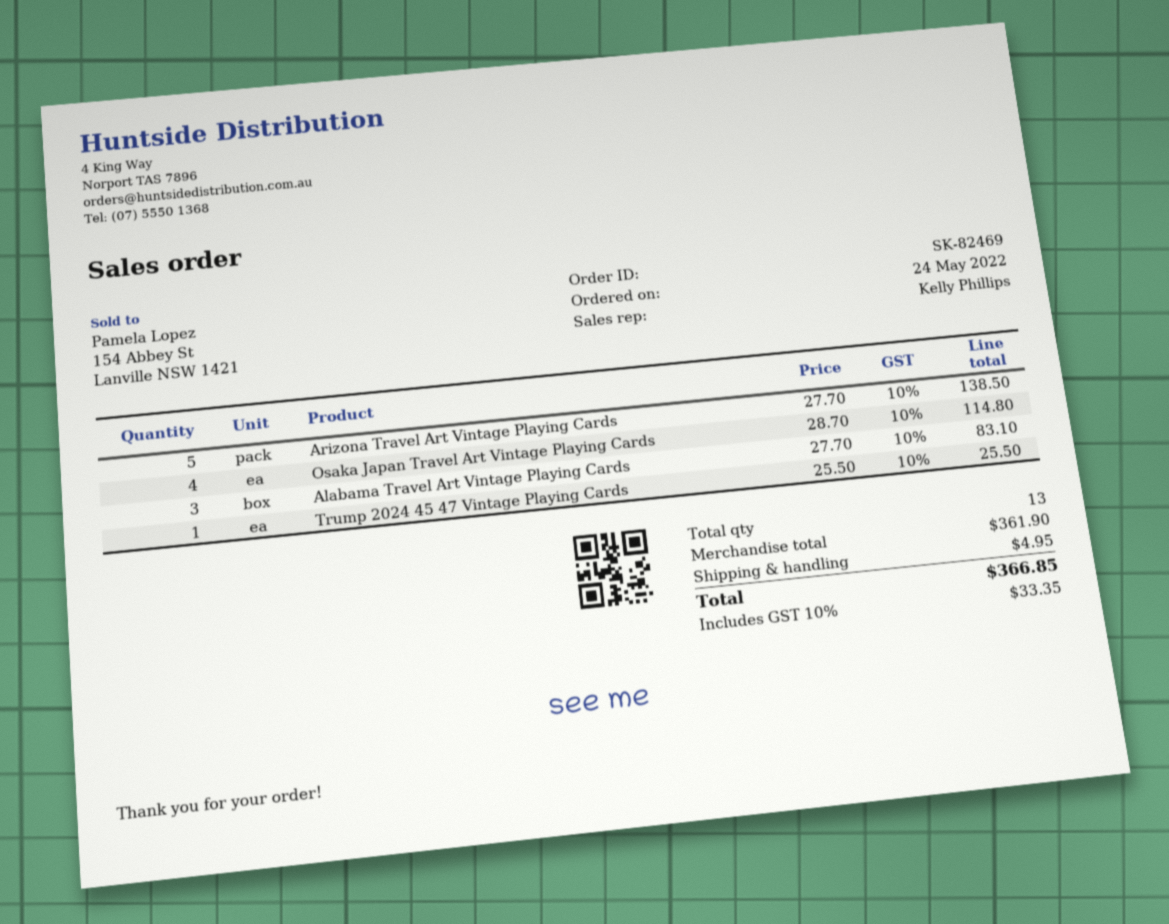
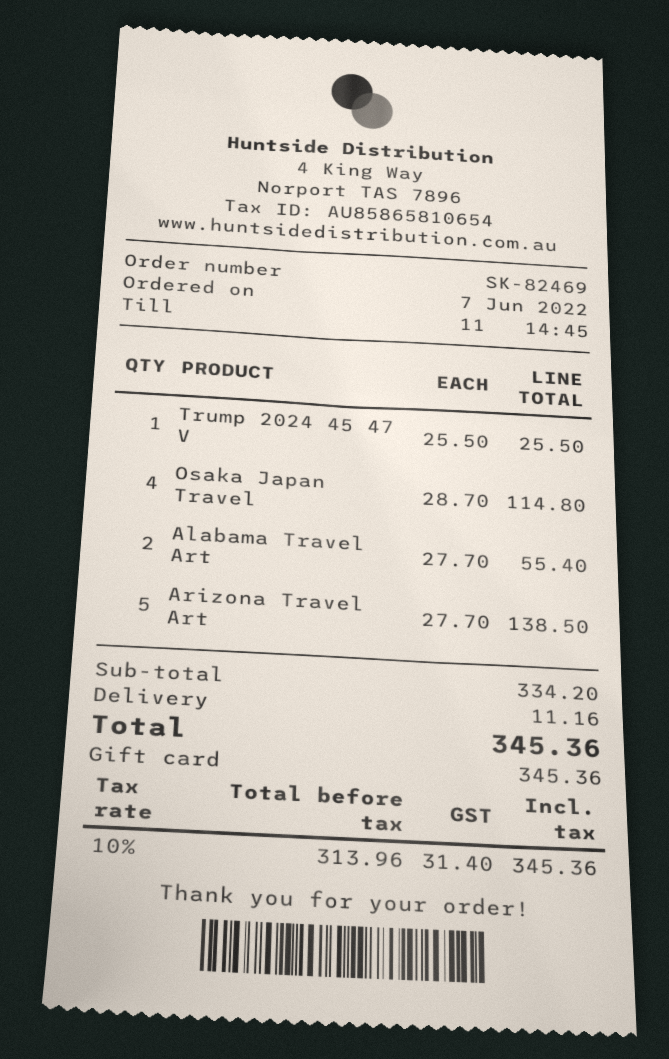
order date: 2022-05-24 -> 2022-06-07
Alabama Travel Art Vintage Playing Cards: 3 x 27.70 = 83.10 -> 2 x 27.70 = 55.40
subtotal: 361.90 -> 334.20
shipping: 4.95 -> 11.16
tax: 10% = 33.35 -> 10% = 31.40
total: 366.85 -> 345.36

